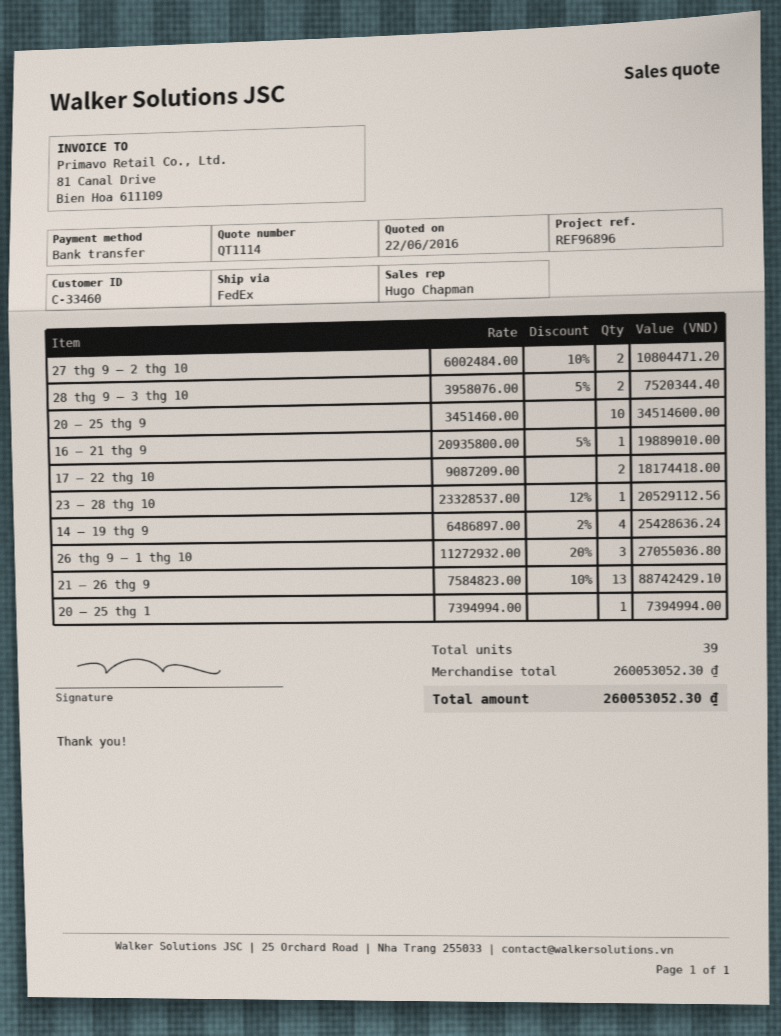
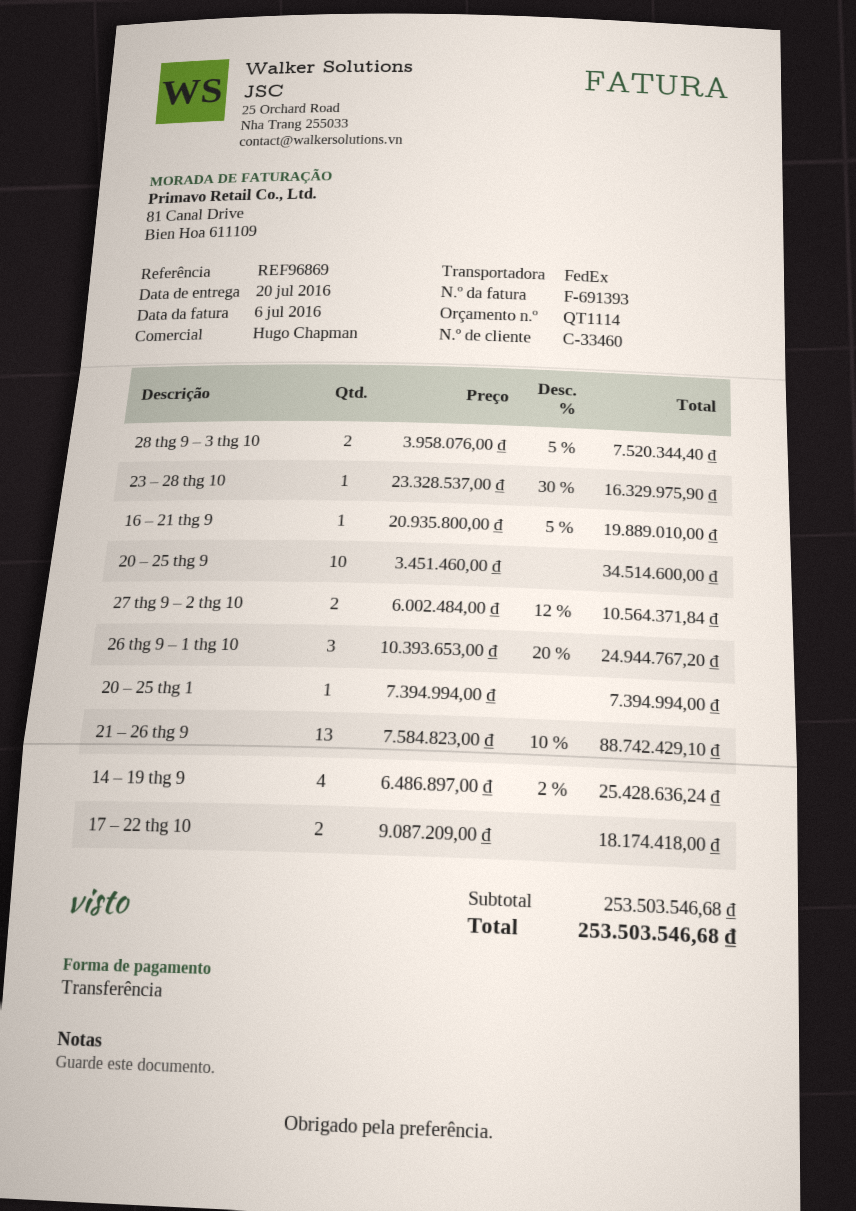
reference: REF96896 -> REF96869
27 thg 9 – 2 thg 10: 2 x 6002484.00 - 10% = 10804471.20 -> 2 x 6002484.00 - 12% = 10564371.84
23 – 28 thg 10: 1 x 23328537.00 - 12% = 20529112.56 -> 1 x 23328537.00 - 30% = 16329975.90
26 thg 9 – 1 thg 10: 3 x 11272932.00 - 20% = 27055036.80 -> 3 x 10393653.00 - 20% = 24944767.20
subtotal: 260053052.30 -> 253503546.68
total: 260053052.30 -> 253503546.68

